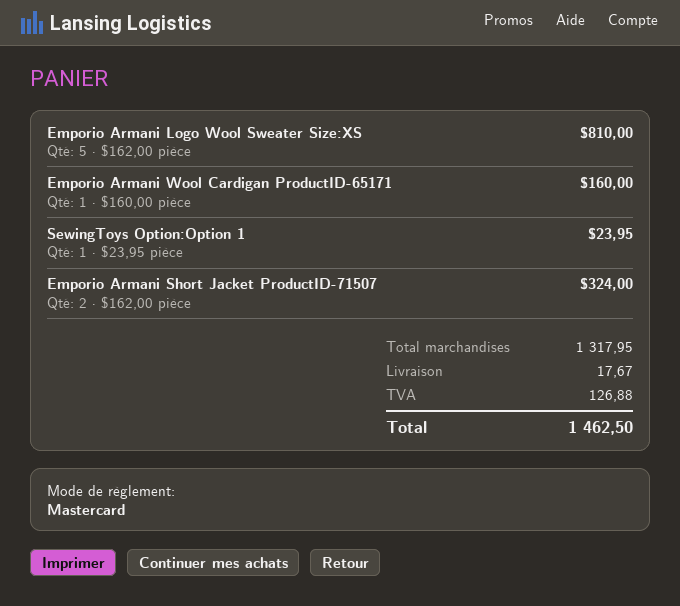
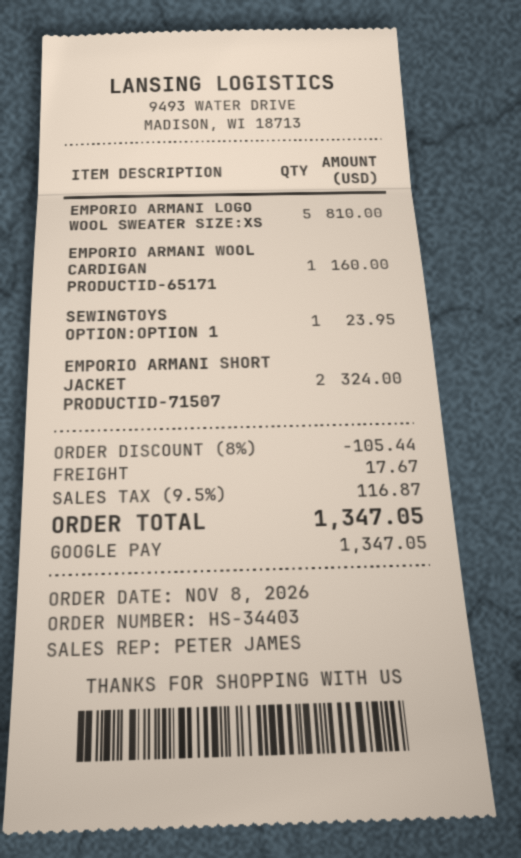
payment method: Mastercard -> Google Pay
discount: none -> 8% = 105.44
tax: 126.88 -> 116.87
total: 1462.50 -> 1347.05

